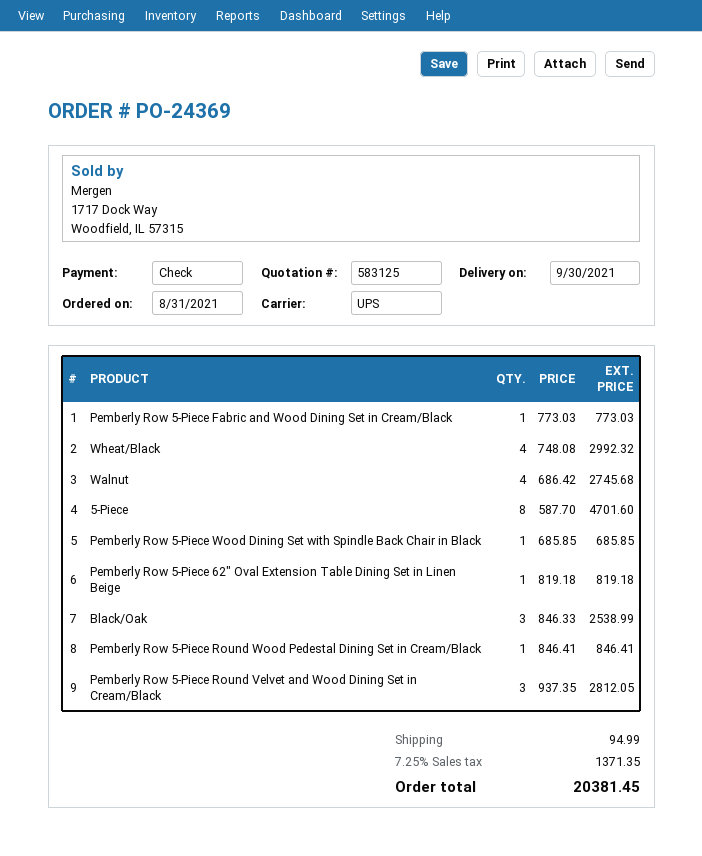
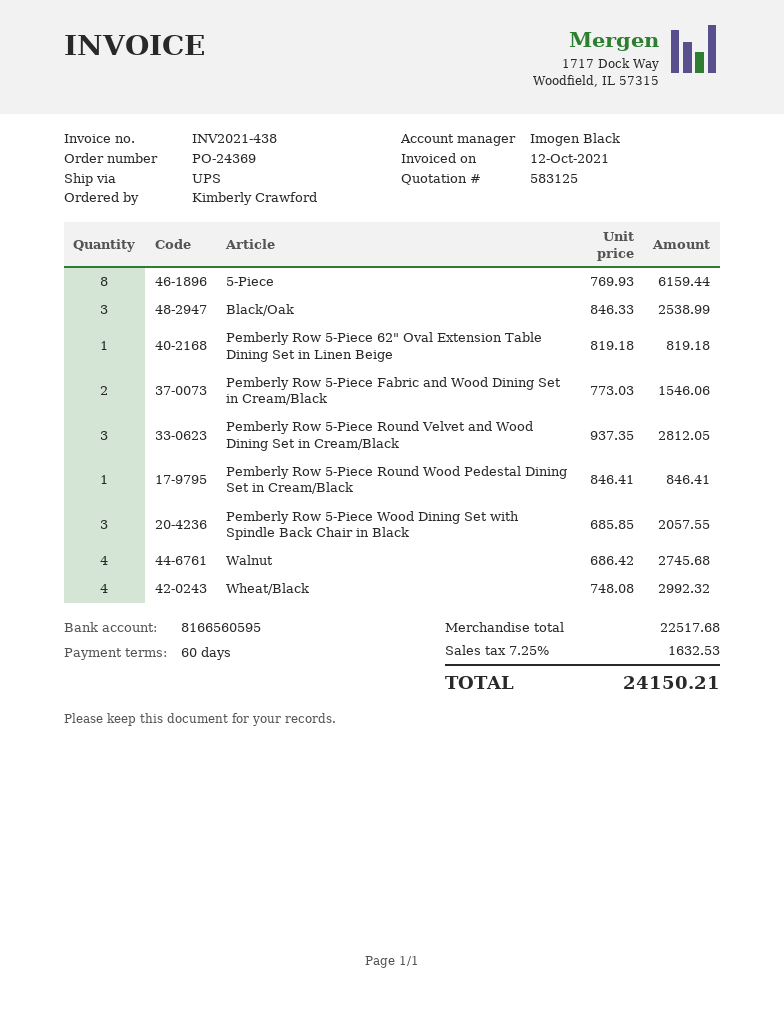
Pemberly Row 5-Piece Fabric and Wood Dining Set in Cream/Black: 1 x 773.03 = 773.03 -> 2 x 773.03 = 1546.06
5-Piece: 8 x 587.70 = 4701.60 -> 8 x 769.93 = 6159.44
Pemberly Row 5-Piece Wood Dining Set with Spindle Back Chair in Black: 1 x 685.85 = 685.85 -> 3 x 685.85 = 2057.55
shipping: 94.99 -> none
tax: 7.25% = 1371.35 -> 7.25% = 1632.53
total: 20381.45 -> 24150.21

